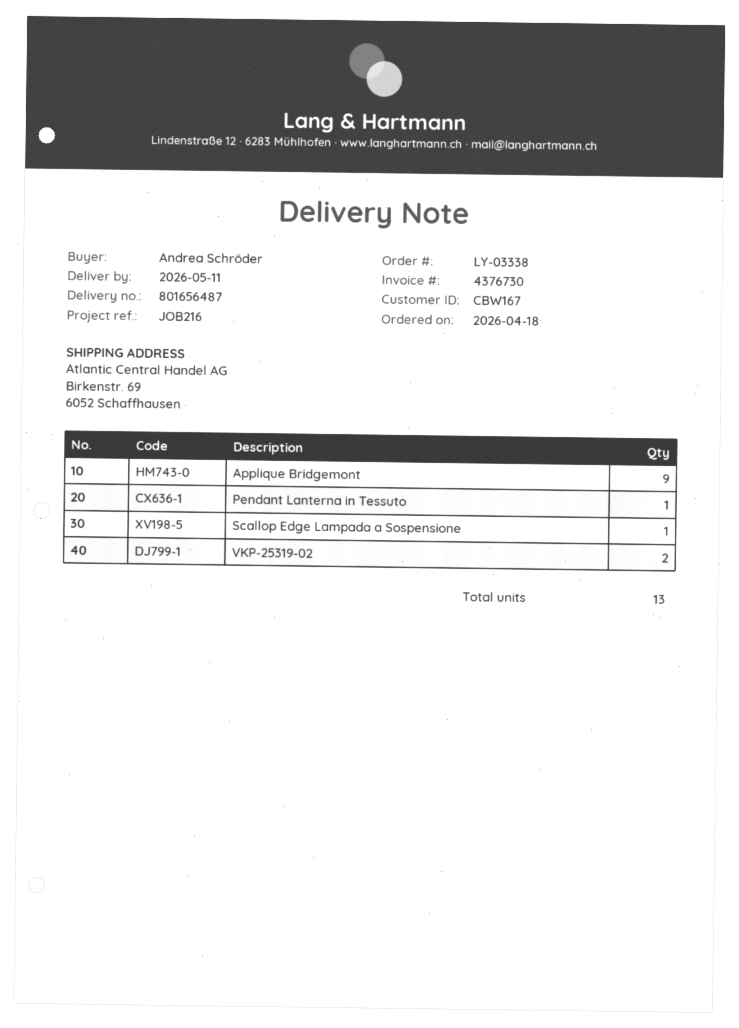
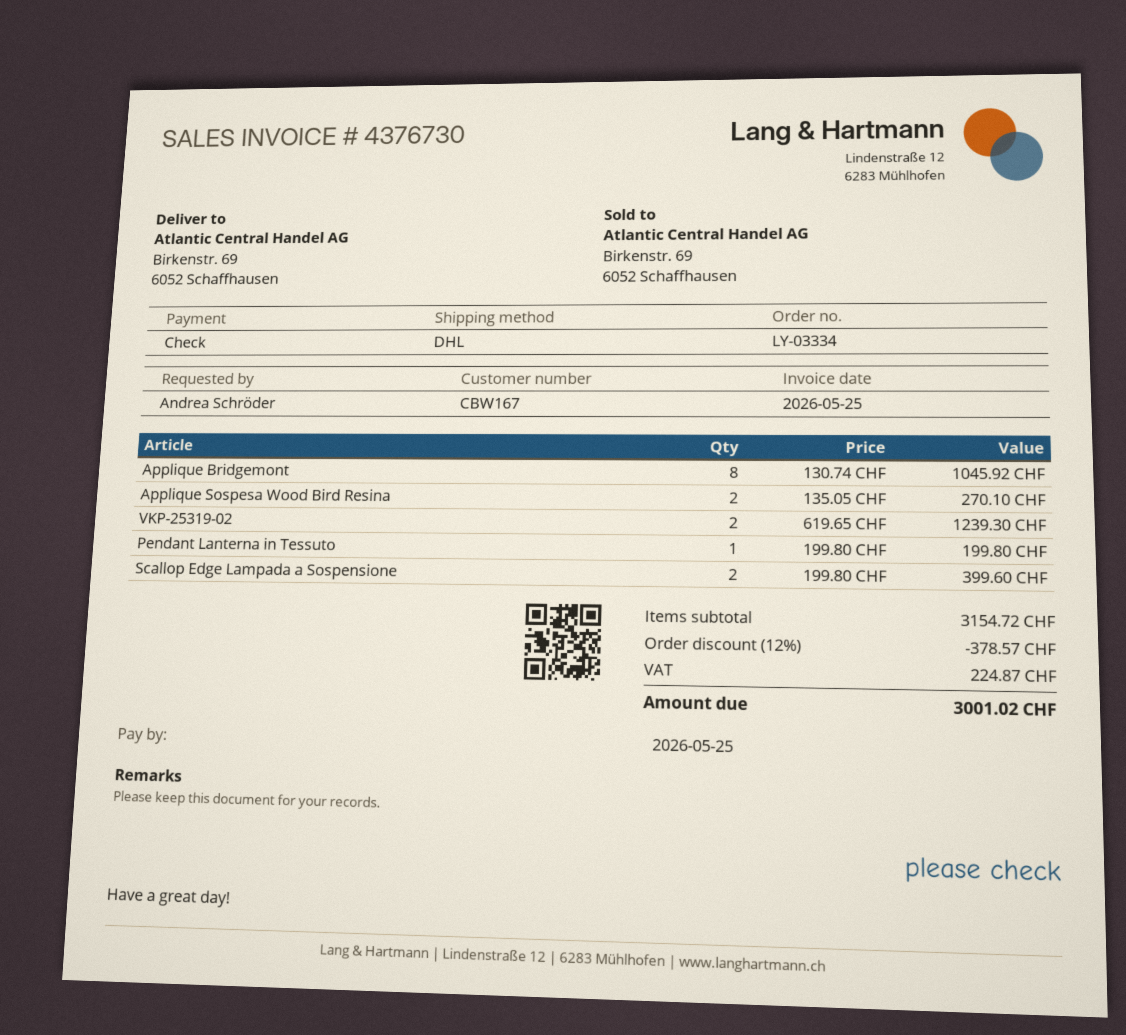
order number: LY-03338 -> LY-03334
Applique Bridgemont: 9 -> 8
Scallop Edge Lampada a Sospensione: 1 -> 2
Applique Sospesa Wood Bird Resina: none -> 2

